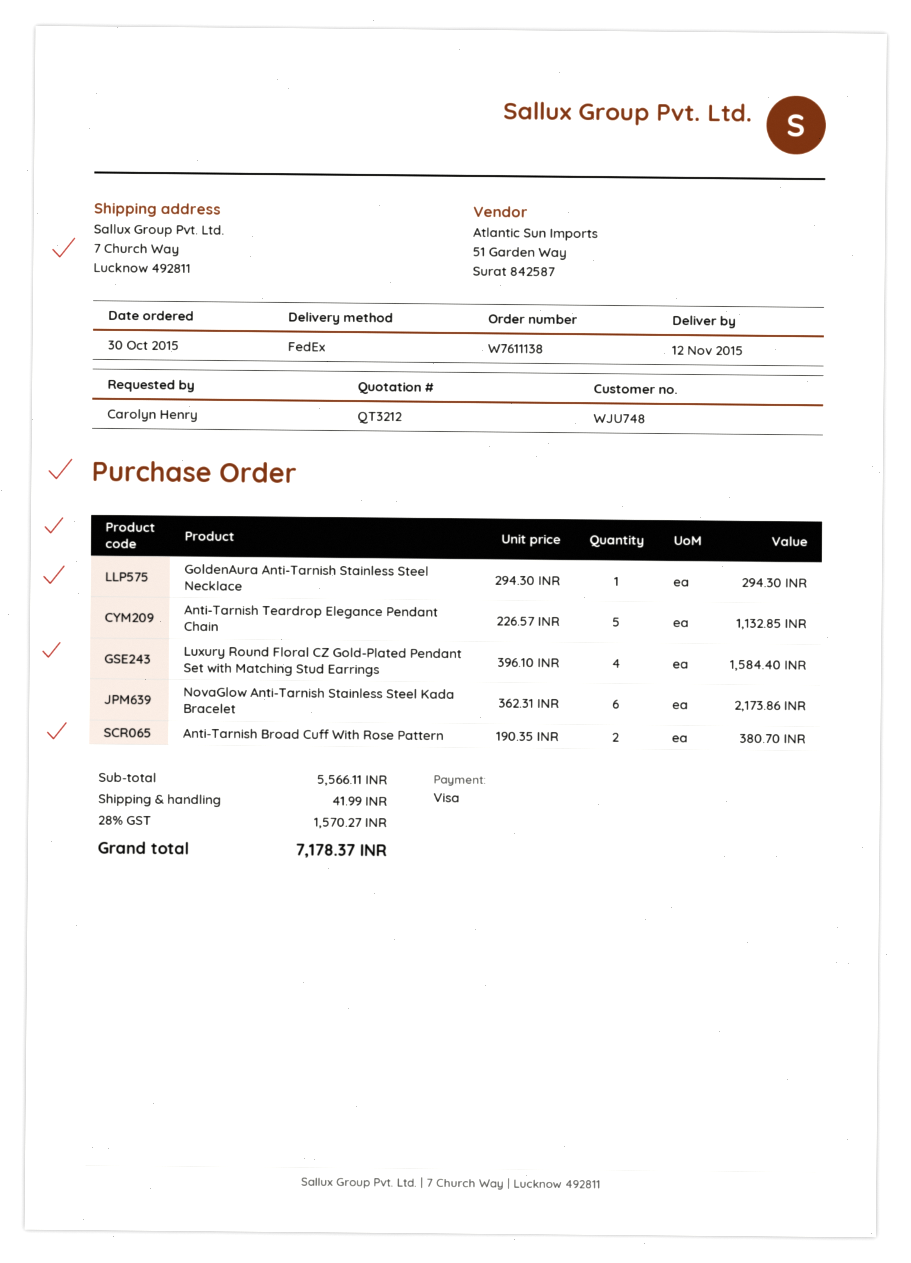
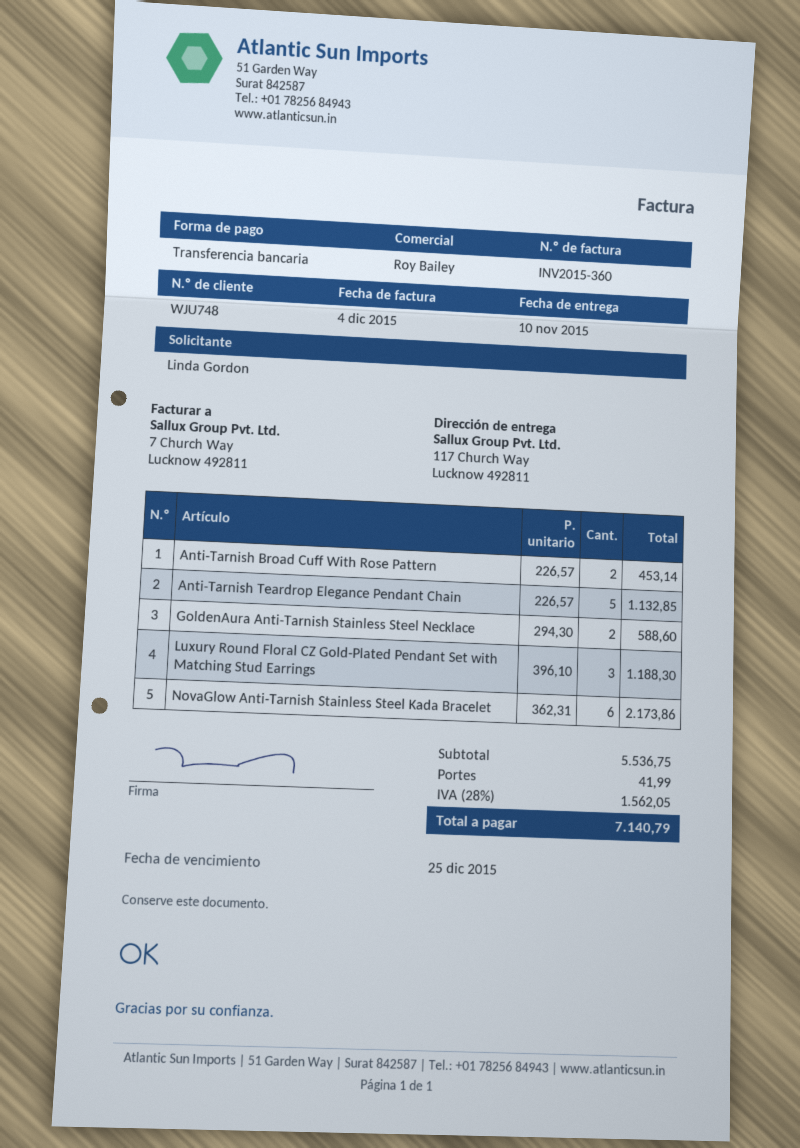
delivery date: 2015-11-12 -> 2015-11-10
ordered by: Carolyn Henry -> Linda Gordon
payment method: Visa -> bank transfer
ship to: 7 Church Way, Lucknow 492811 -> 117 Church Way, Lucknow 492811
GoldenAura Anti-Tarnish Stainless Steel Necklace: 1 x 294.30 = 294.30 -> 2 x 294.30 = 588.60
Luxury Round Floral CZ Gold-Plated Pendant Set with Matching Stud Earrings: 4 x 396.10 = 1584.40 -> 3 x 396.10 = 1188.30
Anti-Tarnish Broad Cuff With Rose Pattern: 2 x 190.35 = 380.70 -> 2 x 226.57 = 453.14
subtotal: 5566.11 -> 5536.75
tax: 28% = 1570.27 -> 28% = 1562.05
total: 7178.37 -> 7140.79

